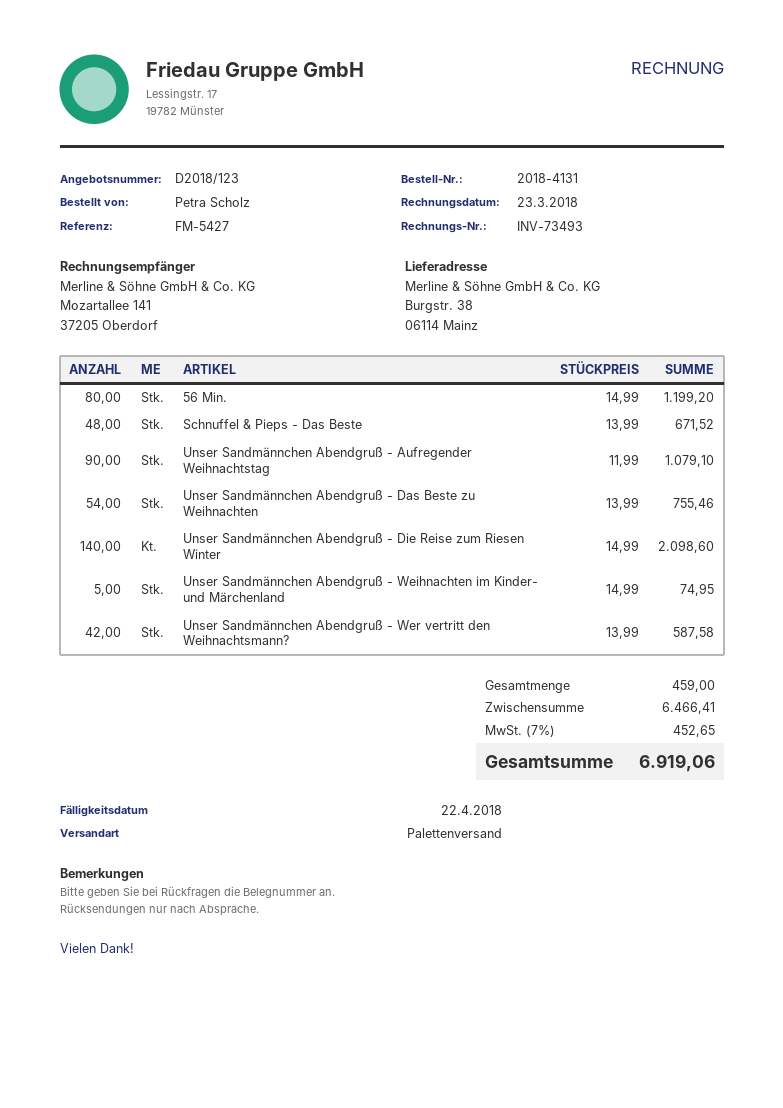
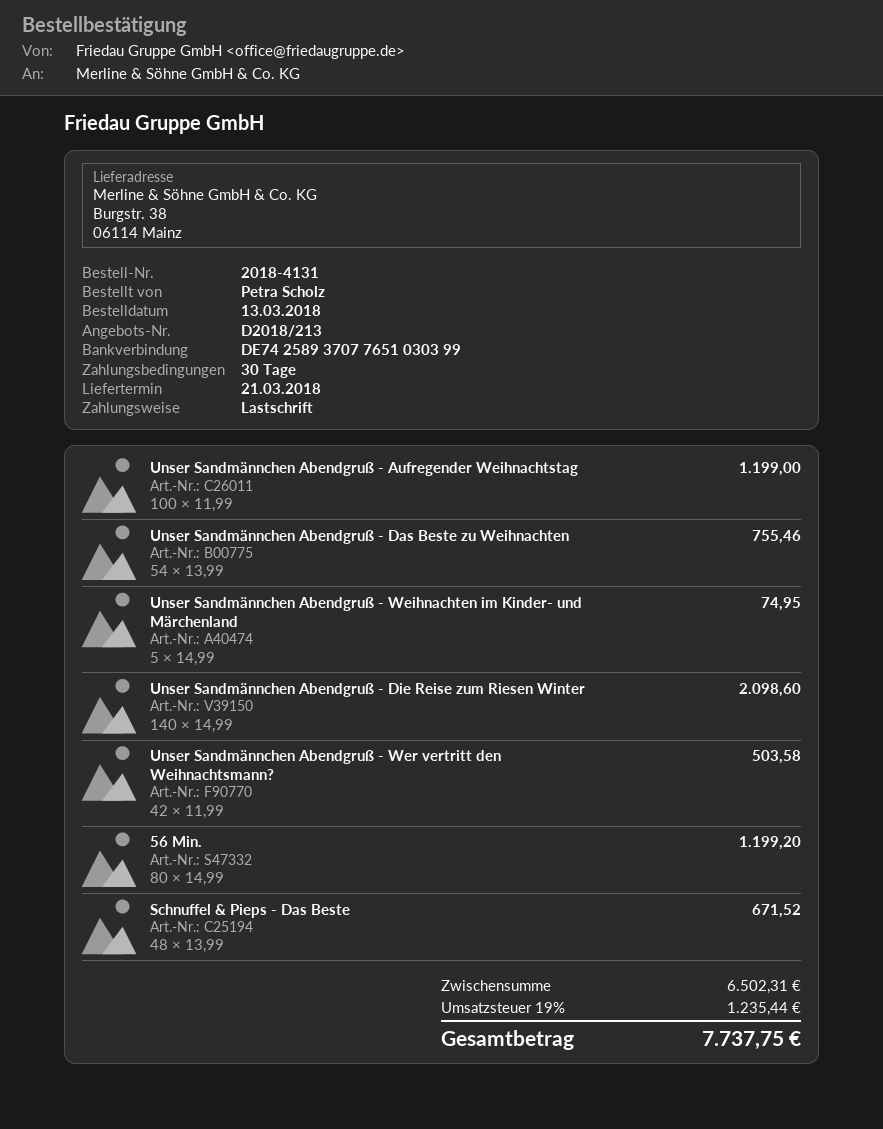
quote number: D2018/123 -> D2018/213
Unser Sandmännchen Abendgruß - Aufregender Weihnachtstag: 90 x 11.99 = 1079.10 -> 100 x 11.99 = 1199.00
Unser Sandmännchen Abendgruß - Wer vertritt den Weihnachtsmann?: 42 x 13.99 = 587.58 -> 42 x 11.99 = 503.58
subtotal: 6466.41 -> 6502.31
tax: 7% = 452.65 -> 19% = 1235.44
total: 6919.06 -> 7737.75

